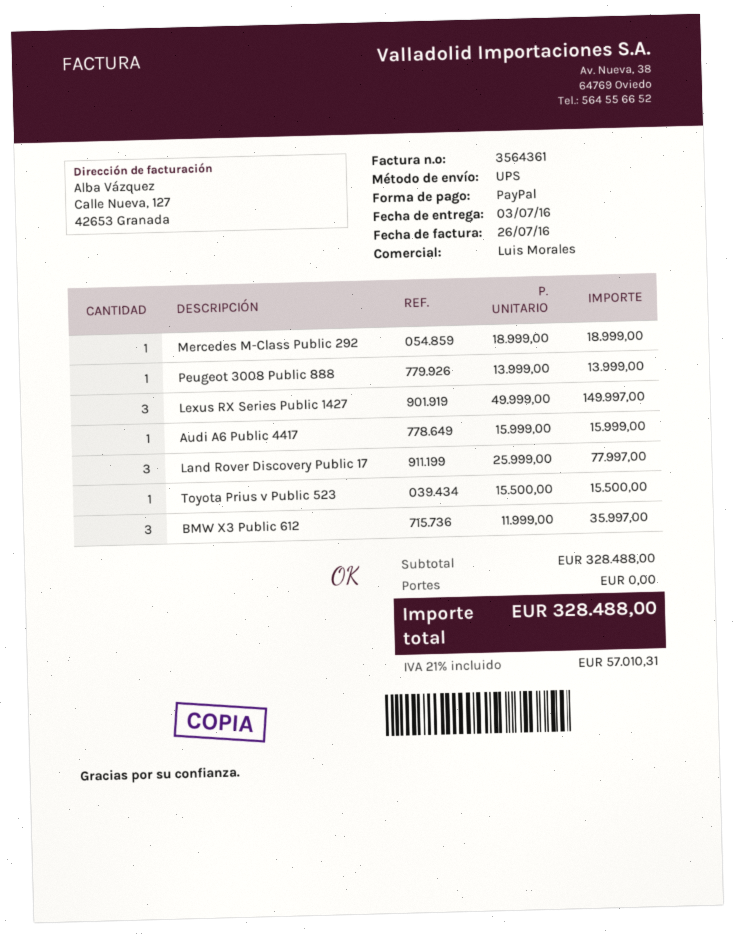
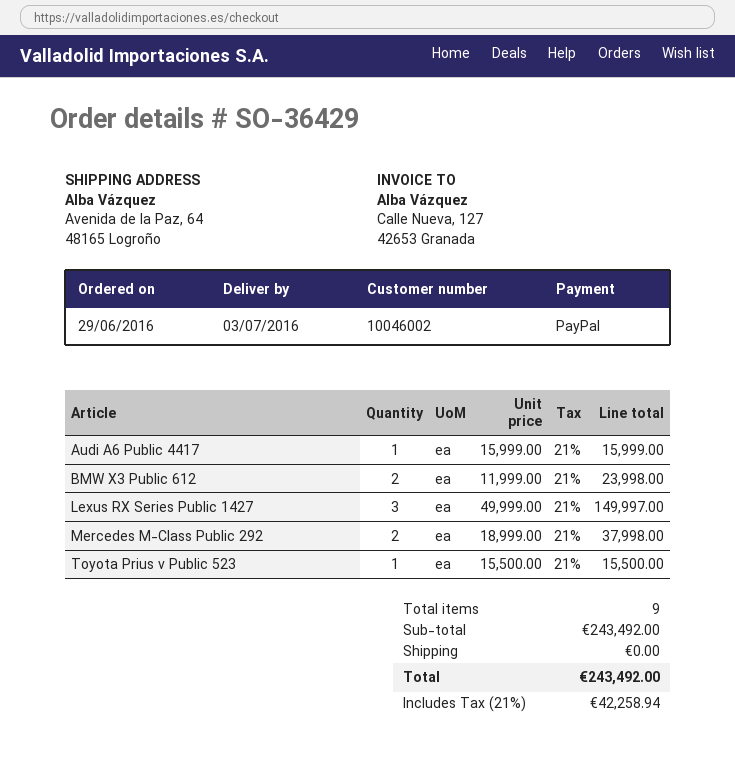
Mercedes M-Class Public 292: 1 x 18999.00 = 18999.00 -> 2 x 18999.00 = 37998.00
Peugeot 3008 Public 888: 1 x 13999.00 = 13999.00 -> none
Land Rover Discovery Public 17: 3 x 25999.00 = 77997.00 -> none
BMW X3 Public 612: 3 x 11999.00 = 35997.00 -> 2 x 11999.00 = 23998.00
subtotal: 328488.00 -> 243492.00
tax: 21% = 57010.31 -> 21% = 42258.94
total: 328488.00 -> 243492.00

